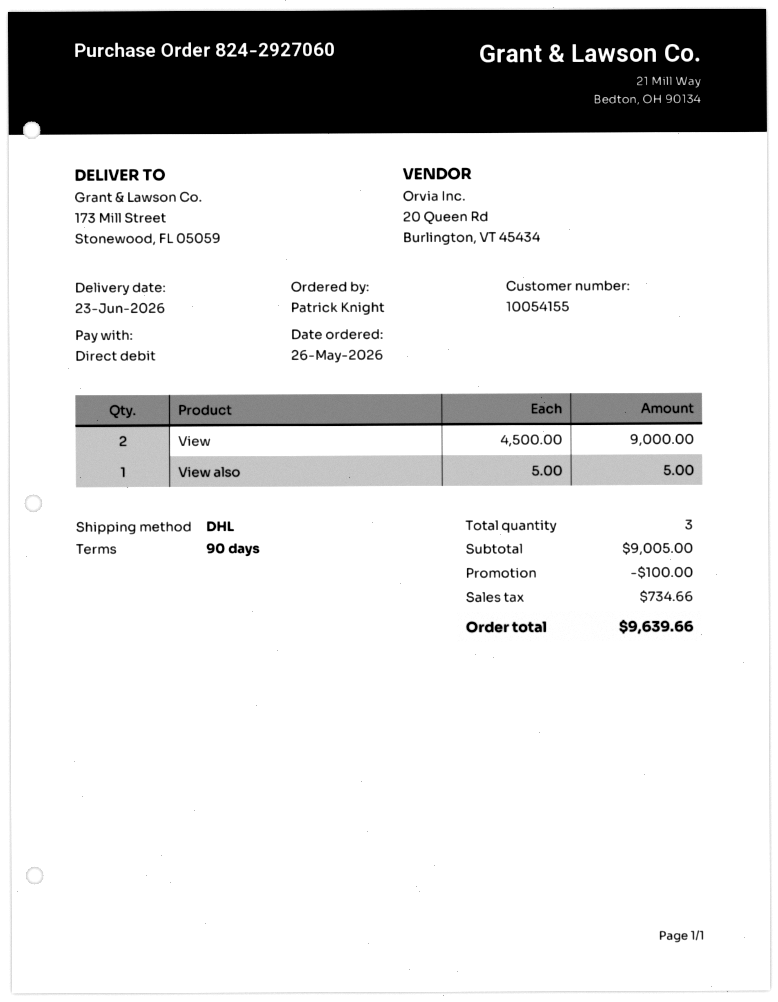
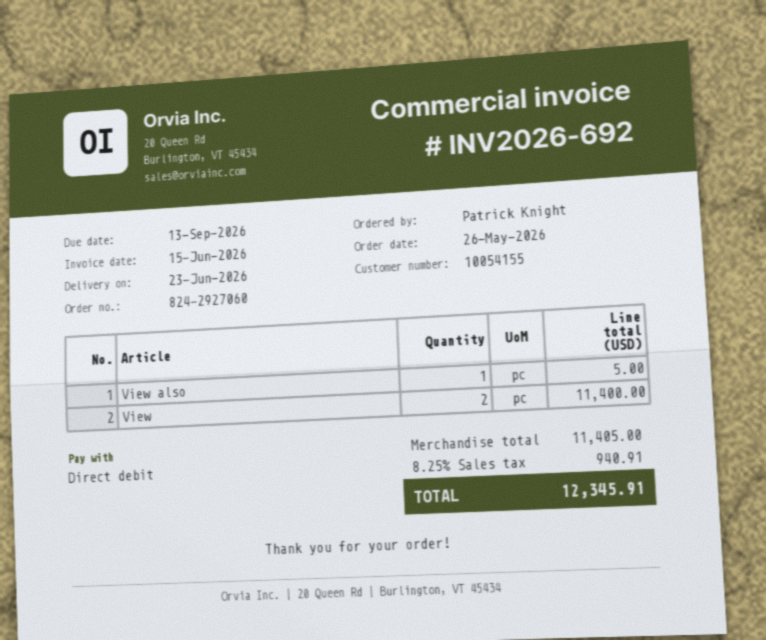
View: 2 for 9000.00 -> 2 for 11400.00
subtotal: 9005.00 -> 11405.00
discount: 100.00 -> none
tax: 734.66 -> 940.91
total: 9639.66 -> 12345.91

